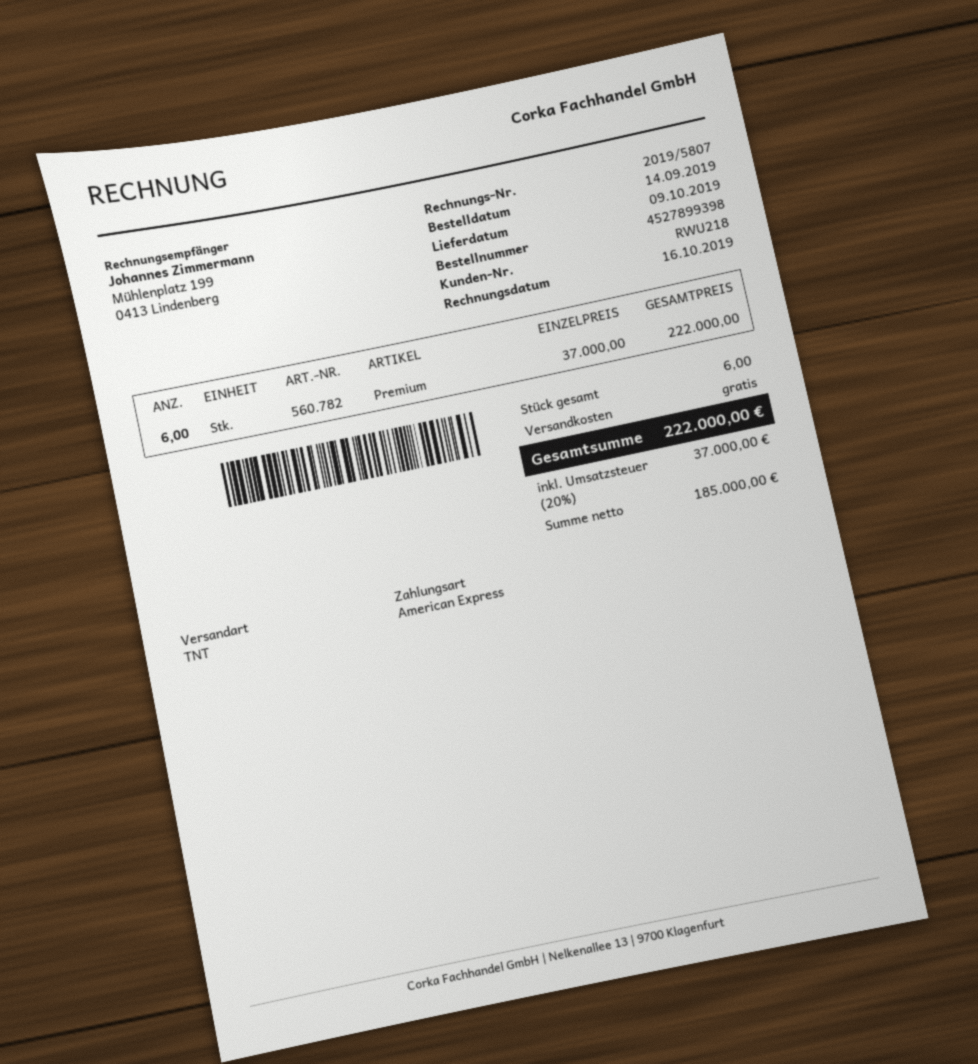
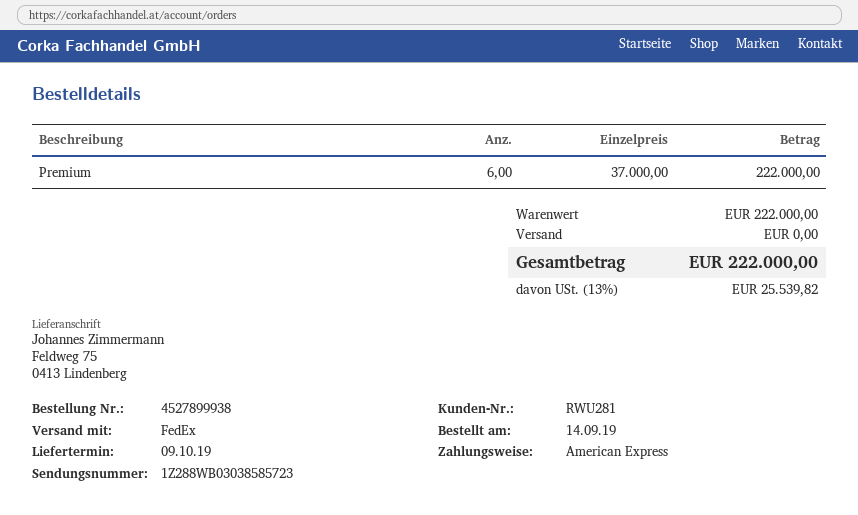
order number: 4527899398 -> 4527899938
customer number: RWU218 -> RWU281
shipping method: TNT -> FedEx
tax: 20% = 37000.00 -> 13% = 25539.82

